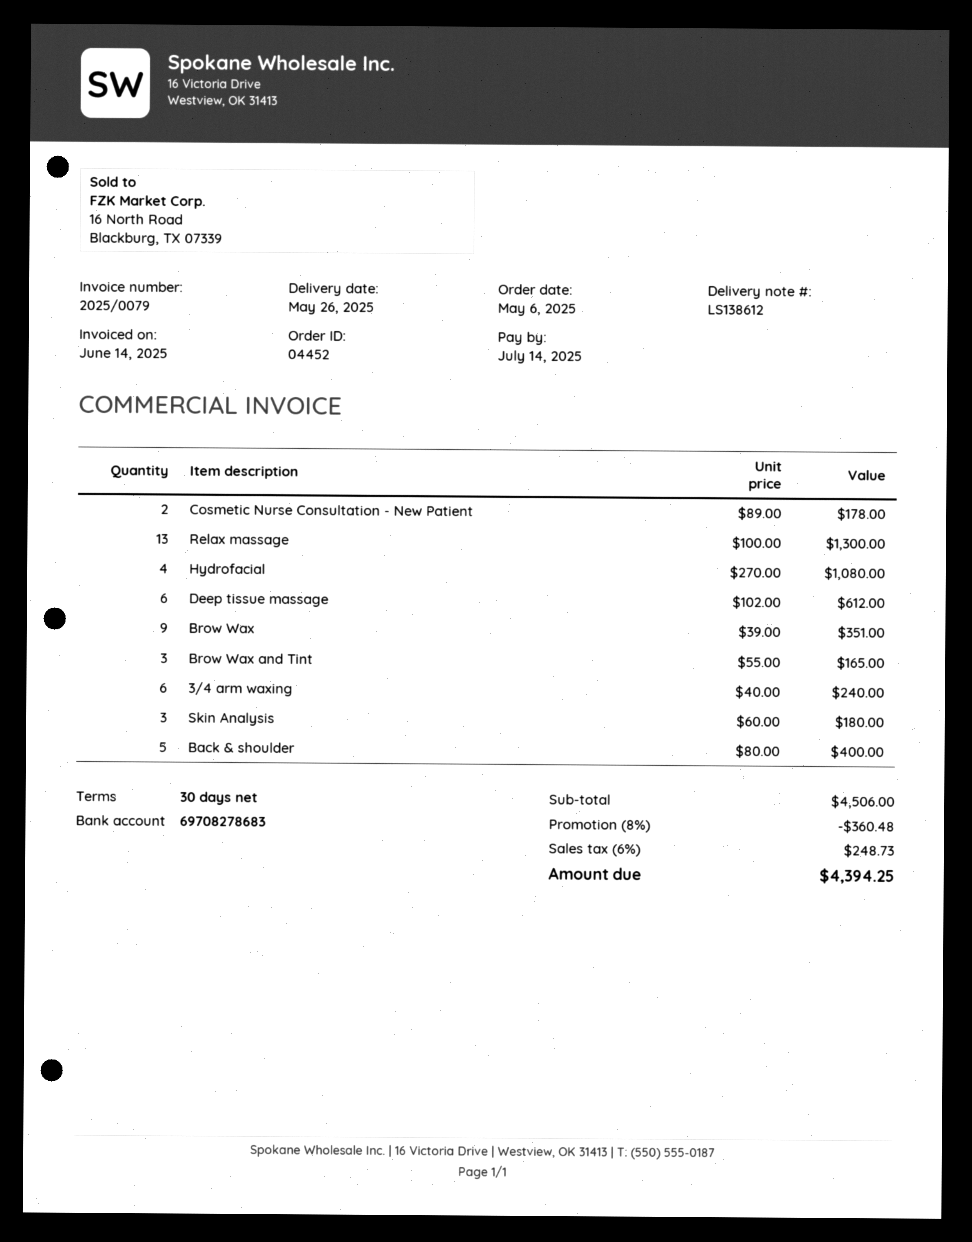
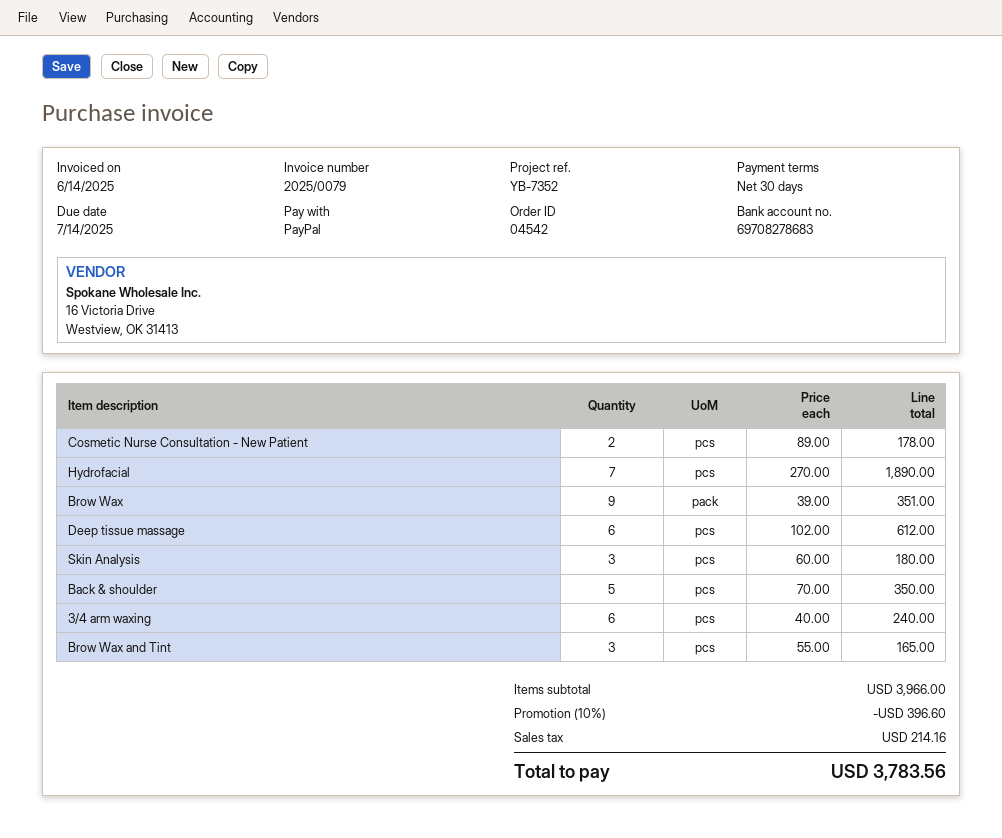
order number: 04452 -> 04542
Relax massage: 13 x 100.00 = 1300.00 -> none
Hydrofacial: 4 x 270.00 = 1080.00 -> 7 x 270.00 = 1890.00
Back & shoulder: 5 x 80.00 = 400.00 -> 5 x 70.00 = 350.00
subtotal: 4506.00 -> 3966.00
discount: 8% = 360.48 -> 10% = 396.60
tax: 248.73 -> 214.16
total: 4394.25 -> 3783.56

